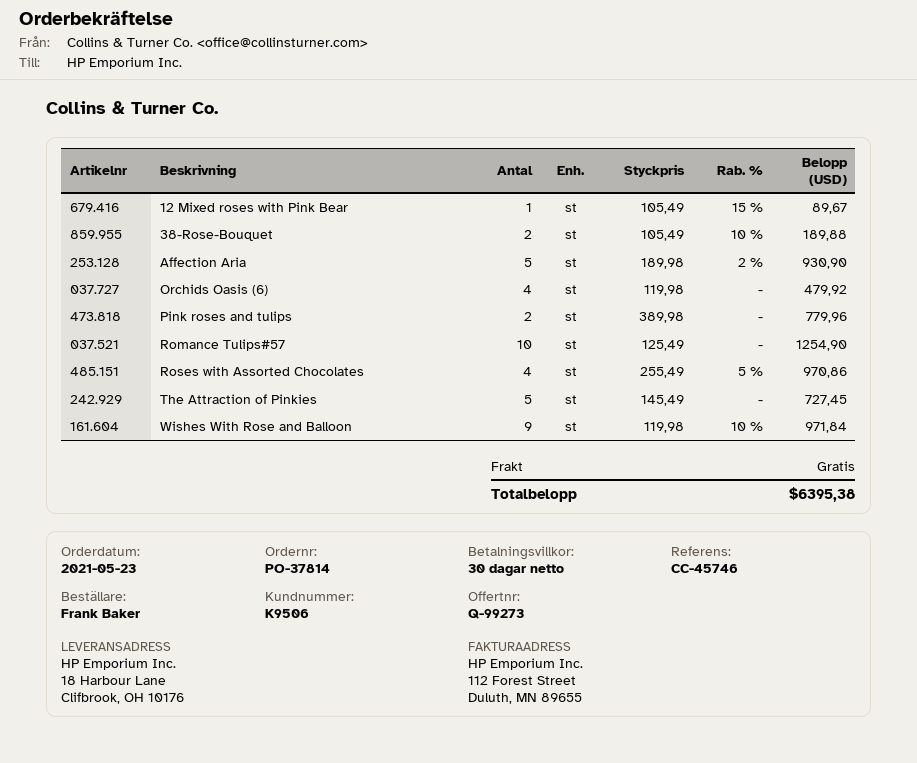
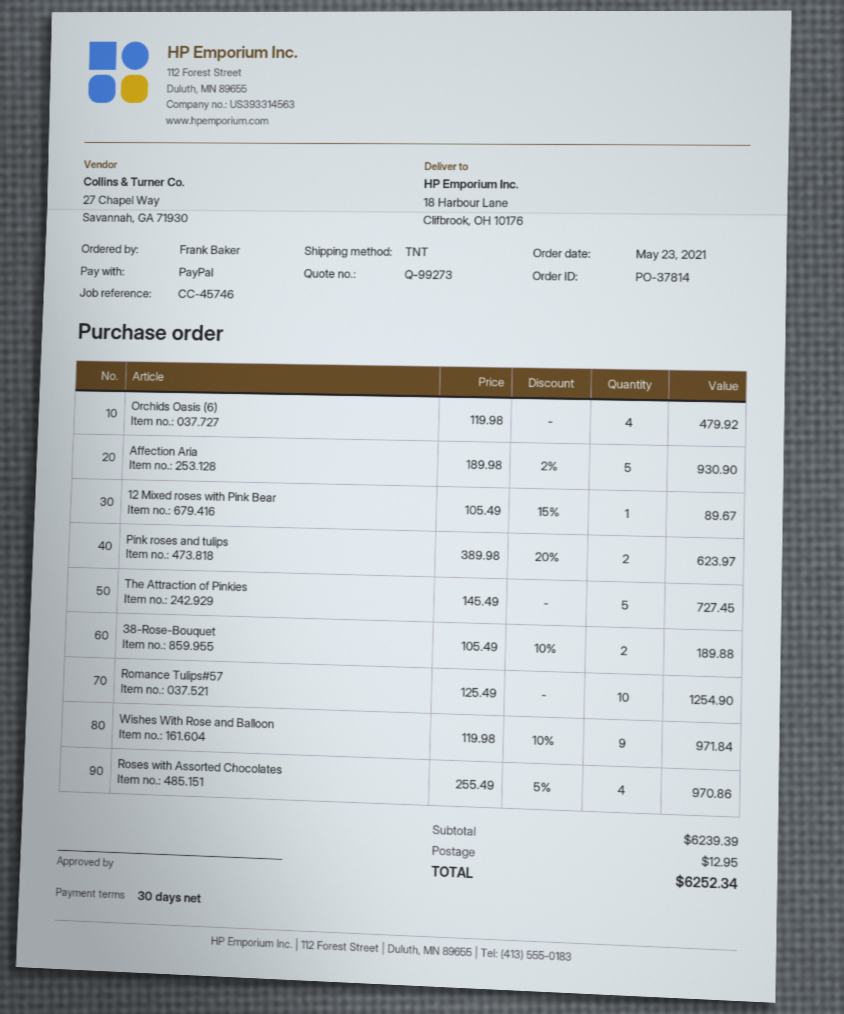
Pink roses and tulips: 2 x 389.98 = 779.96 -> 2 x 389.98 - 20% = 623.97
shipping: 0.00 -> 12.95
total: 6395.38 -> 6252.34

